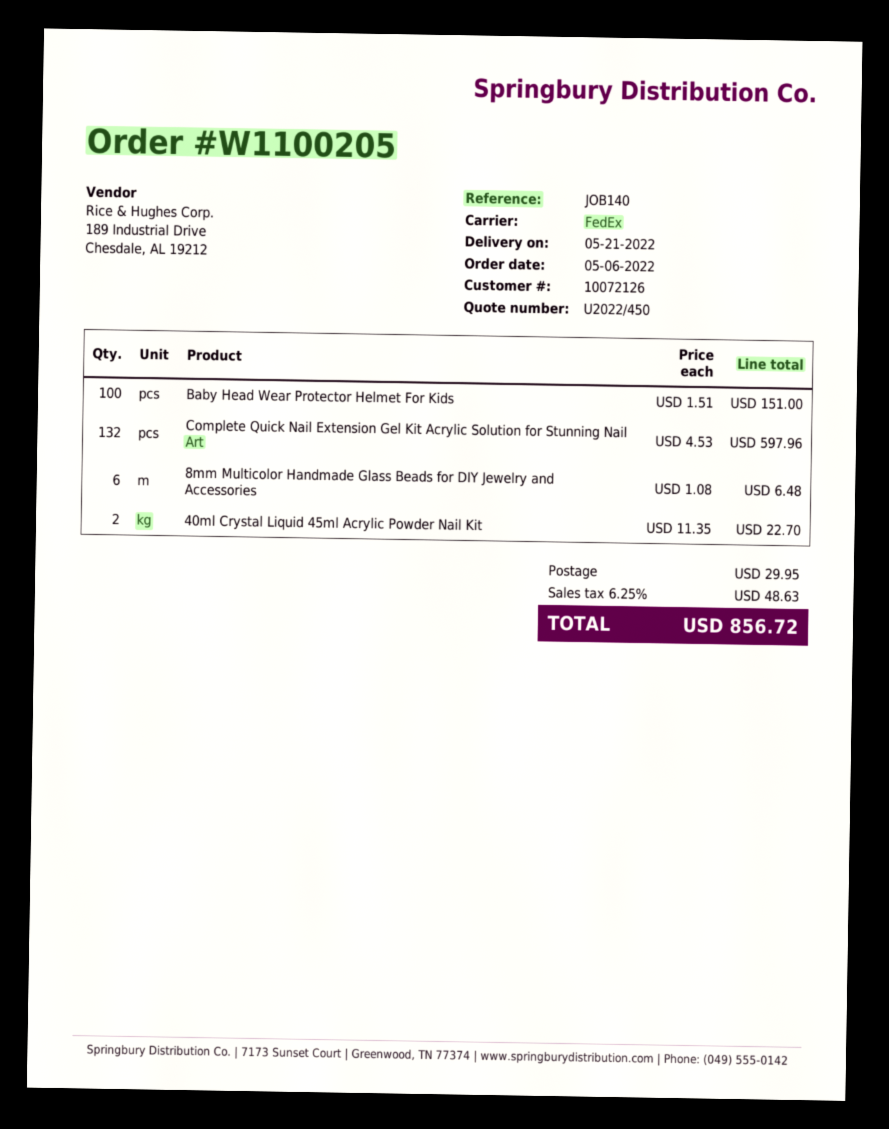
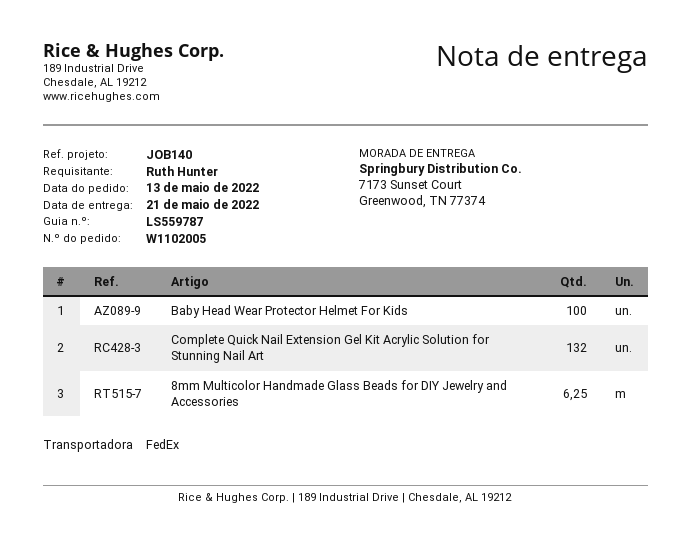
order number: W1100205 -> W1102005
order date: 2022-05-06 -> 2022-05-13
8mm Multicolor Handmade Glass Beads for DIY Jewelry and Accessories: 6 -> 6.25
40ml Crystal Liquid 45ml Acrylic Powder Nail Kit: 2 -> none

